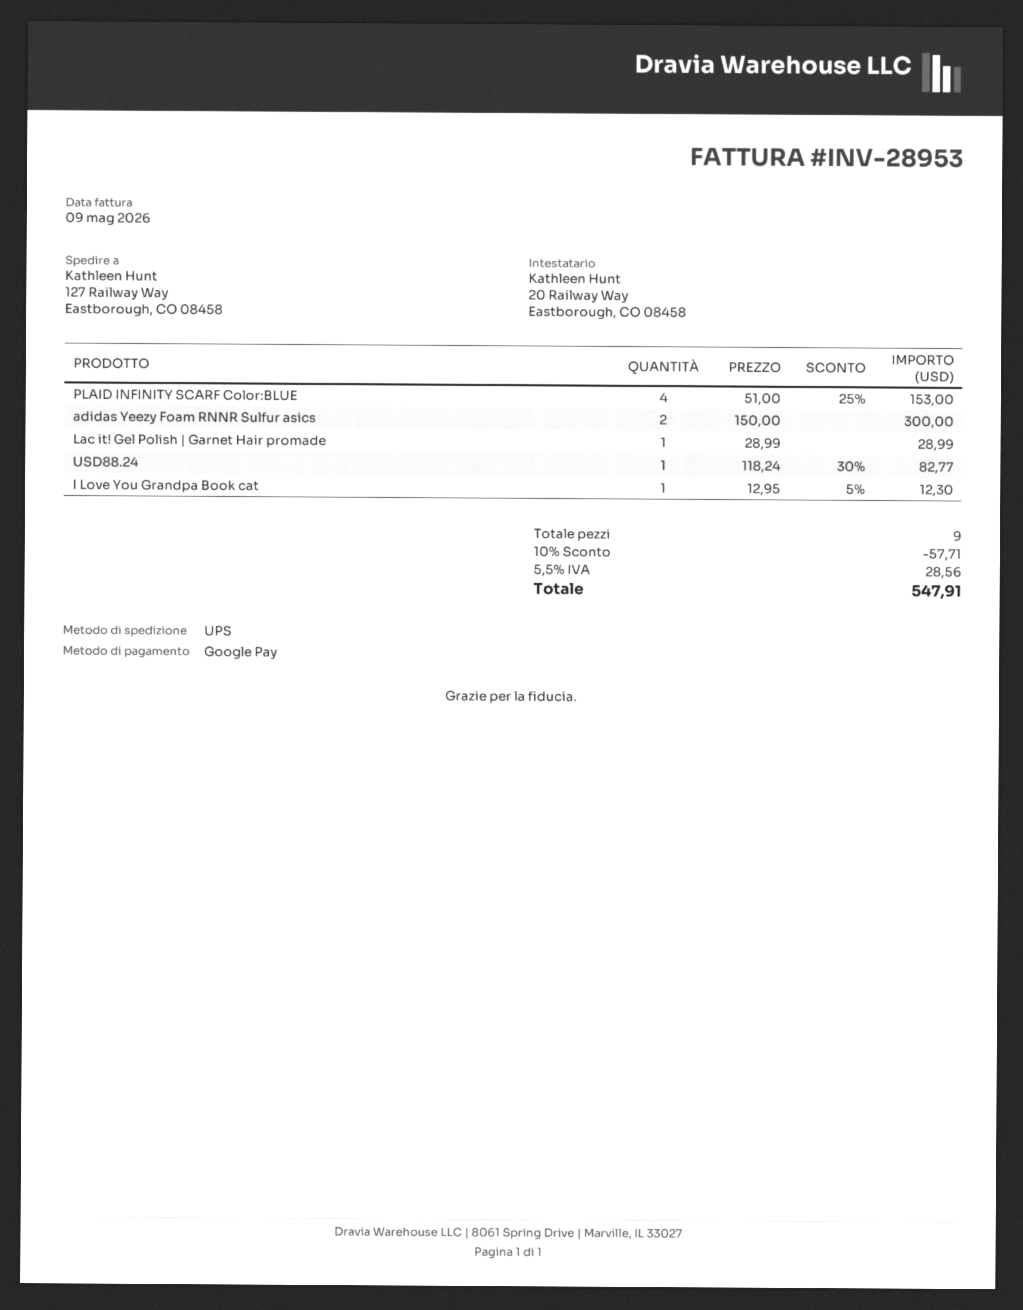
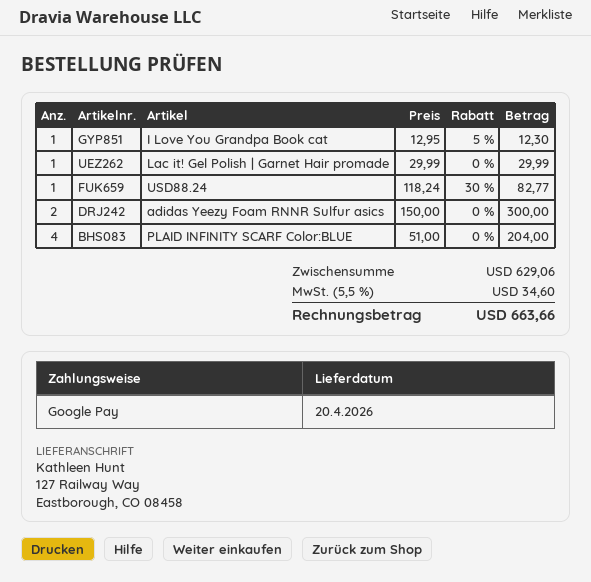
PLAID INFINITY SCARF Color:BLUE: 4 x 51.00 - 25% = 153.00 -> 4 x 51.00 = 204.00
Lac it! Gel Polish | Garnet Hair promade: 1 x 28.99 = 28.99 -> 1 x 29.99 = 29.99
discount: 10% = 57.71 -> none
tax: 5.5% = 28.56 -> 5.5% = 34.60
total: 547.91 -> 663.66

